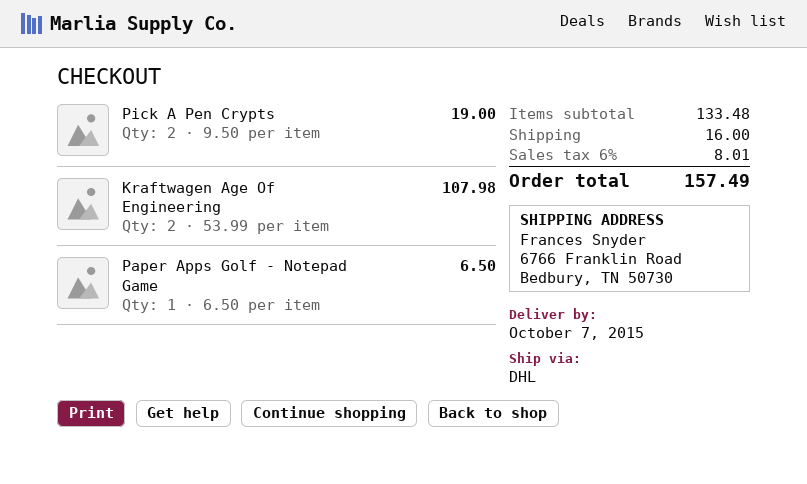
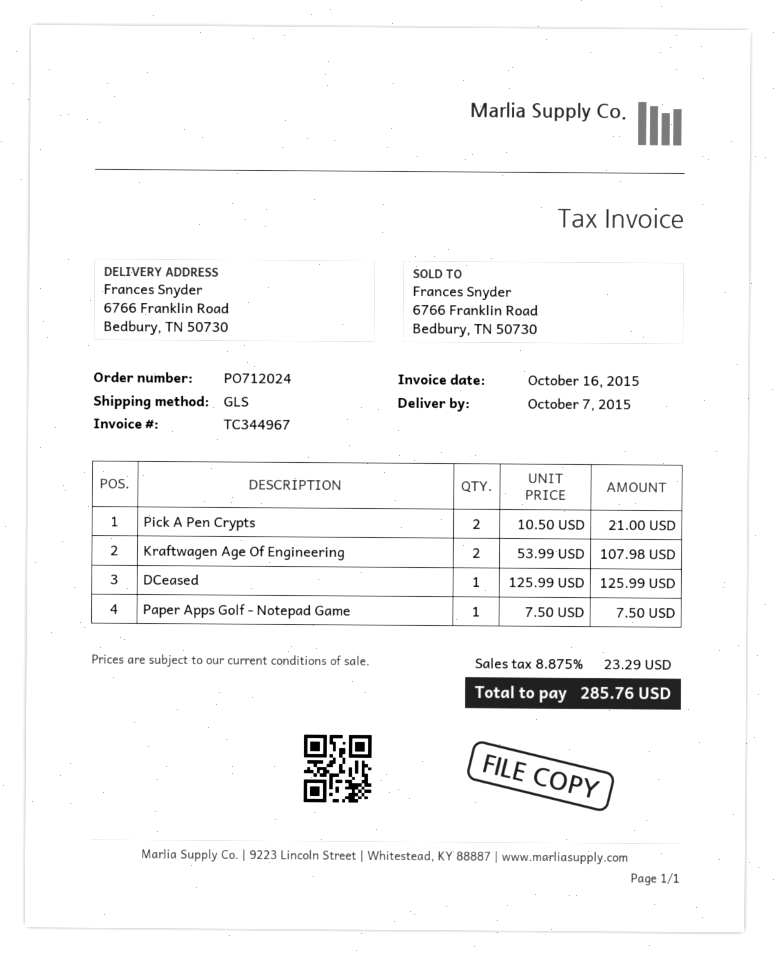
shipping method: DHL -> GLS
Pick A Pen Crypts: 2 x 9.50 = 19.00 -> 2 x 10.50 = 21.00
Paper Apps Golf - Notepad Game: 1 x 6.50 = 6.50 -> 1 x 7.50 = 7.50
DCeased: none -> 1 x 125.99 = 125.99
shipping: 16.00 -> none
tax: 6% = 8.01 -> 8.875% = 23.29
total: 157.49 -> 285.76

